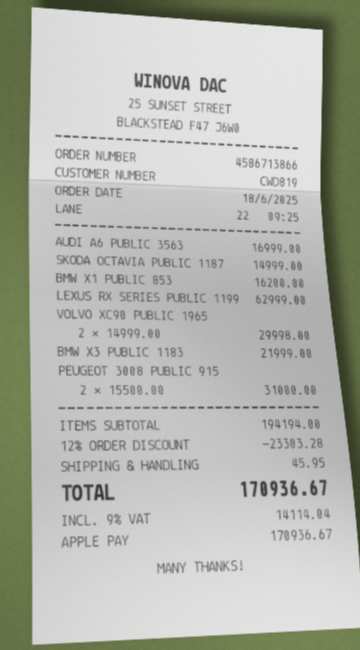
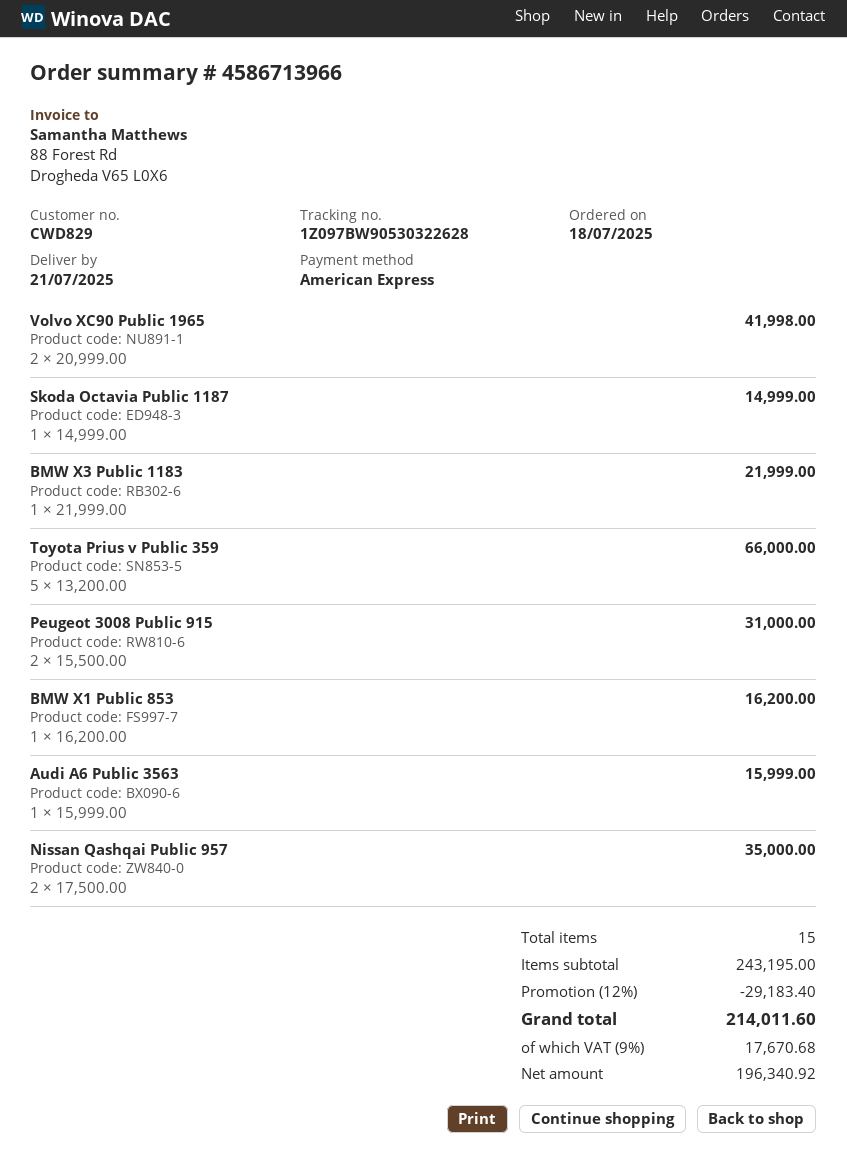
order number: 4586713866 -> 4586713966
order date: 2025-06-18 -> 2025-07-18
customer number: CWD819 -> CWD829
payment method: Apple Pay -> American Express
AUDI A6 PUBLIC 3563: 1 x 16999.00 = 16999.00 -> 1 x 15999.00 = 15999.00
LEXUS RX SERIES PUBLIC 1199: 1 x 62999.00 = 62999.00 -> none
VOLVO XC90 PUBLIC 1965: 2 x 14999.00 = 29998.00 -> 2 x 20999.00 = 41998.00
Toyota Prius v Public 359: none -> 5 x 13200.00 = 66000.00
Nissan Qashqai Public 957: none -> 2 x 17500.00 = 35000.00
subtotal: 194194.00 -> 243195.00
discount: 12% = 23303.28 -> 12% = 29183.40
shipping: 45.95 -> none
tax: 9% = 14114.04 -> 9% = 17670.68
total: 170936.67 -> 214011.60

